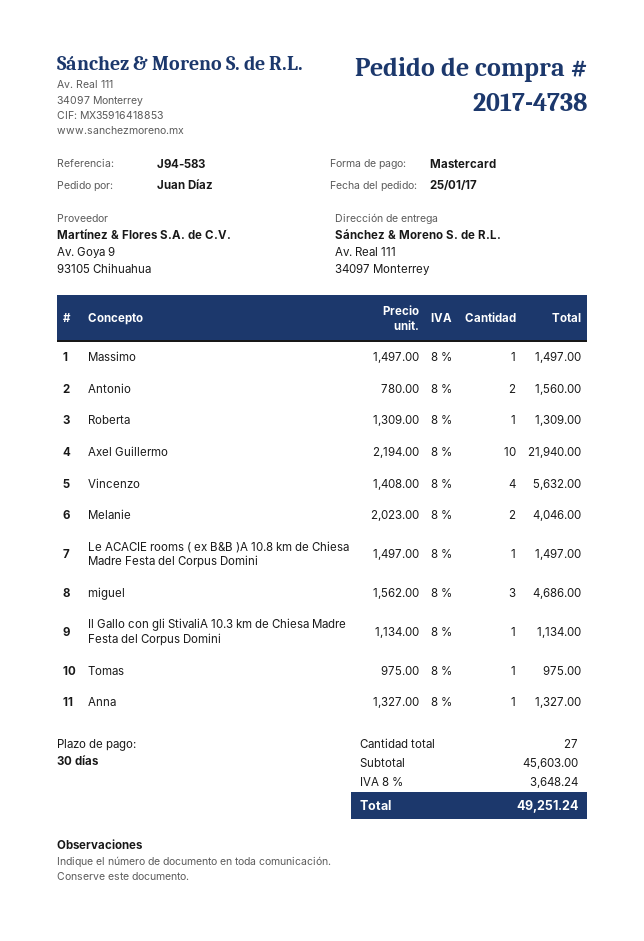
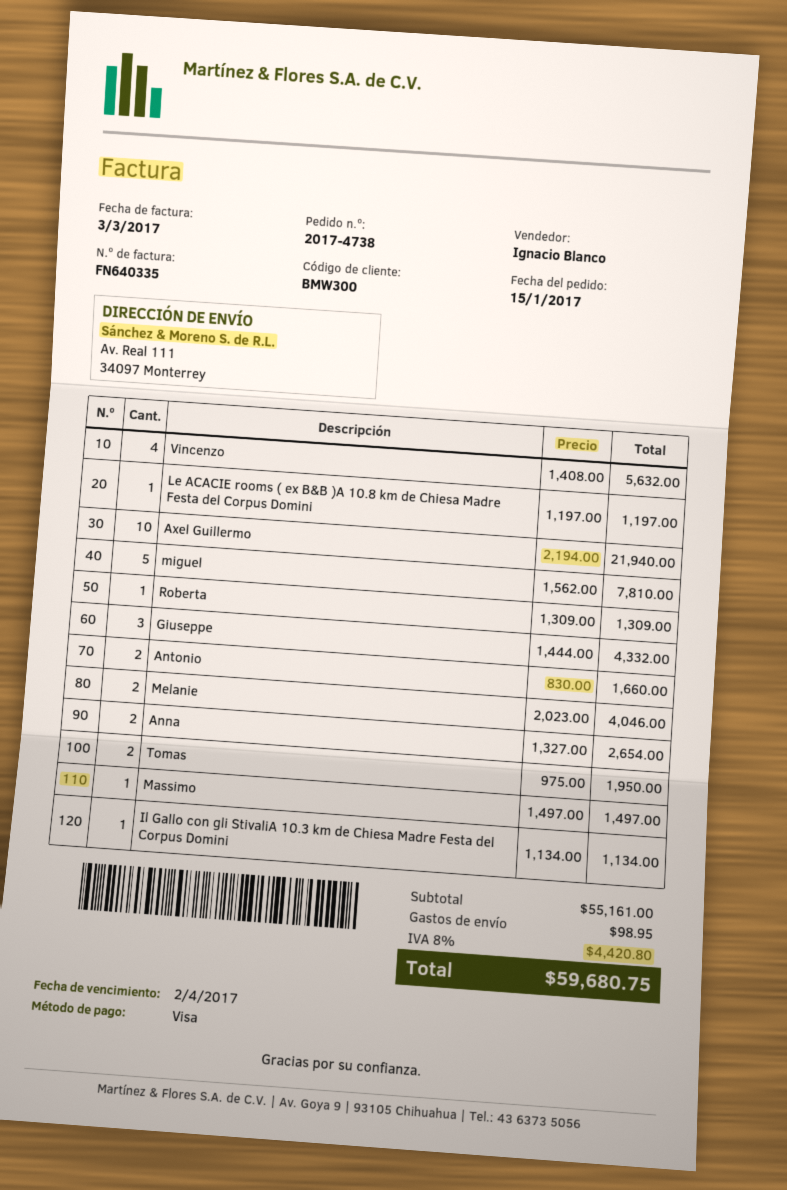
order date: 2017-01-25 -> 2017-01-15
payment method: Mastercard -> Visa
Antonio: 2 x 780.00 = 1560.00 -> 2 x 830.00 = 1660.00
Le ACACIE rooms ( ex B&B )A 10.8 km de Chiesa Madre Festa del Corpus Domini: 1 x 1497.00 = 1497.00 -> 1 x 1197.00 = 1197.00
miguel: 3 x 1562.00 = 4686.00 -> 5 x 1562.00 = 7810.00
Tomas: 1 x 975.00 = 975.00 -> 2 x 975.00 = 1950.00
Anna: 1 x 1327.00 = 1327.00 -> 2 x 1327.00 = 2654.00
Giuseppe: none -> 3 x 1444.00 = 4332.00
subtotal: 45603.00 -> 55161.00
shipping: none -> 98.95
tax: 8% = 3648.24 -> 8% = 4420.80
total: 49251.24 -> 59680.75

